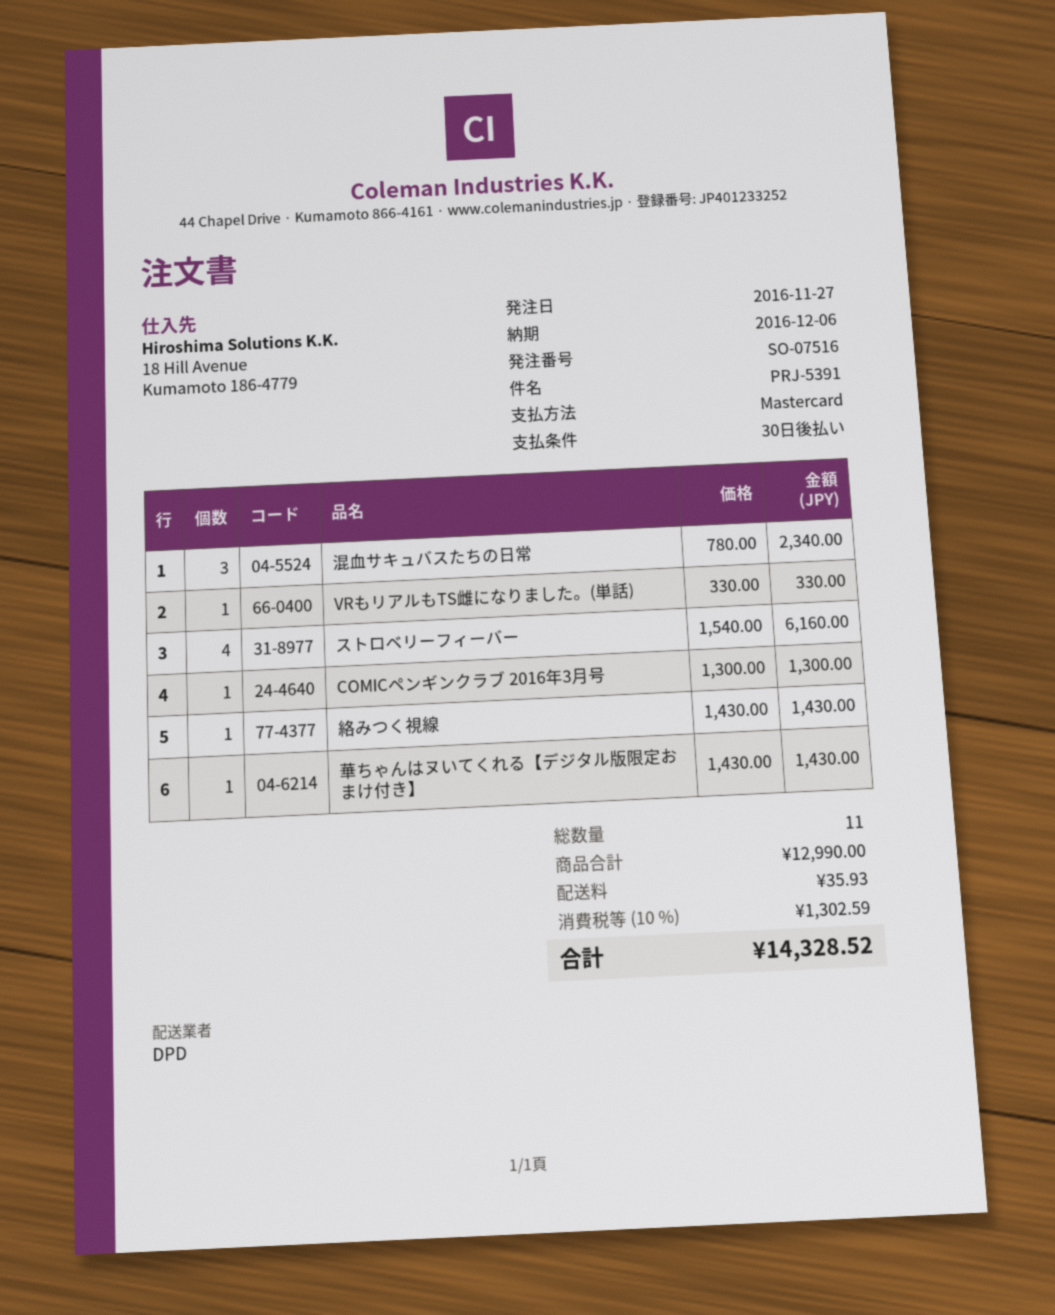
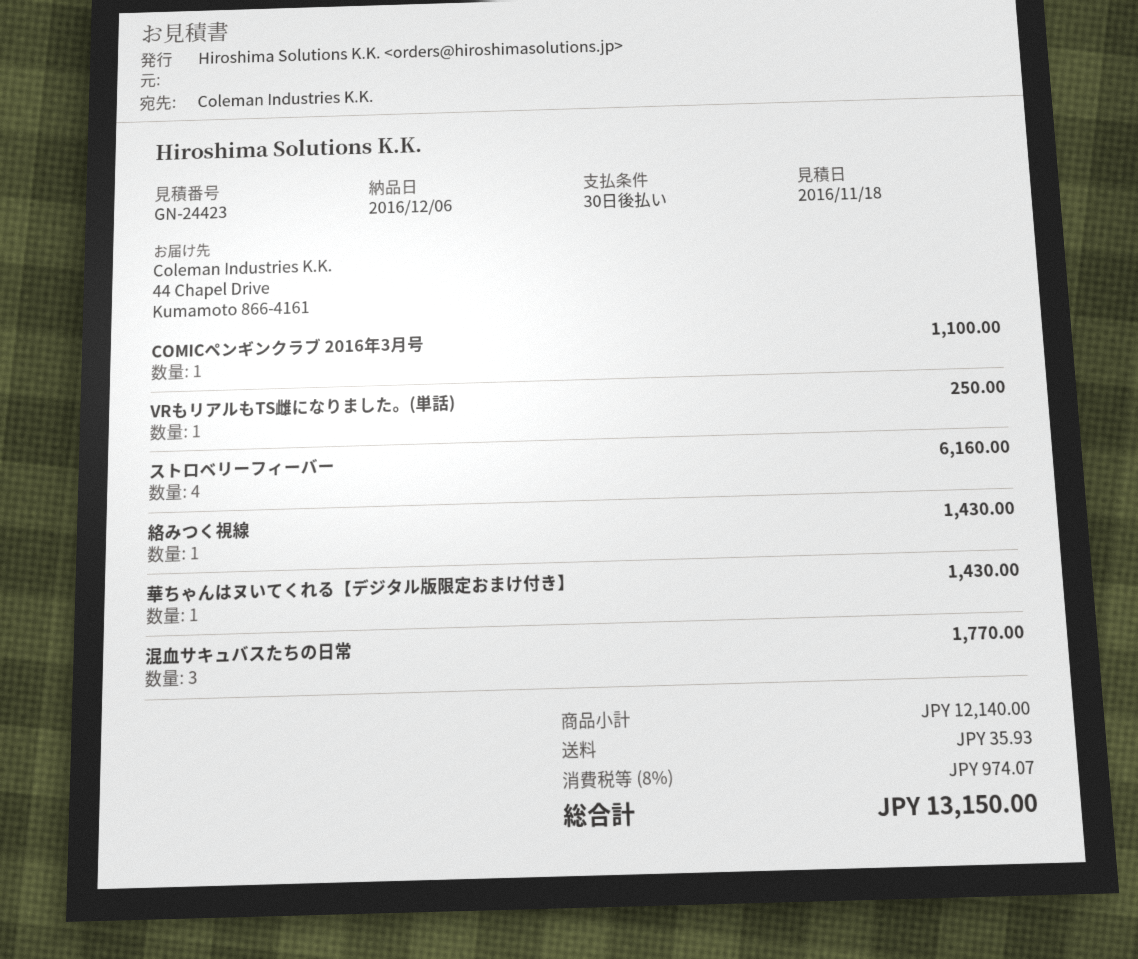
混血サキュバスたちの日常: 3 for 2340.00 -> 3 for 1770.00
VRもリアルもTS雌になりました。(単話): 1 for 330.00 -> 1 for 250.00
COMICペンギンクラブ 2016年3月号: 1 for 1300.00 -> 1 for 1100.00
subtotal: 12990.00 -> 12140.00
tax: 10% = 1302.59 -> 8% = 974.07
total: 14328.52 -> 13150.00

